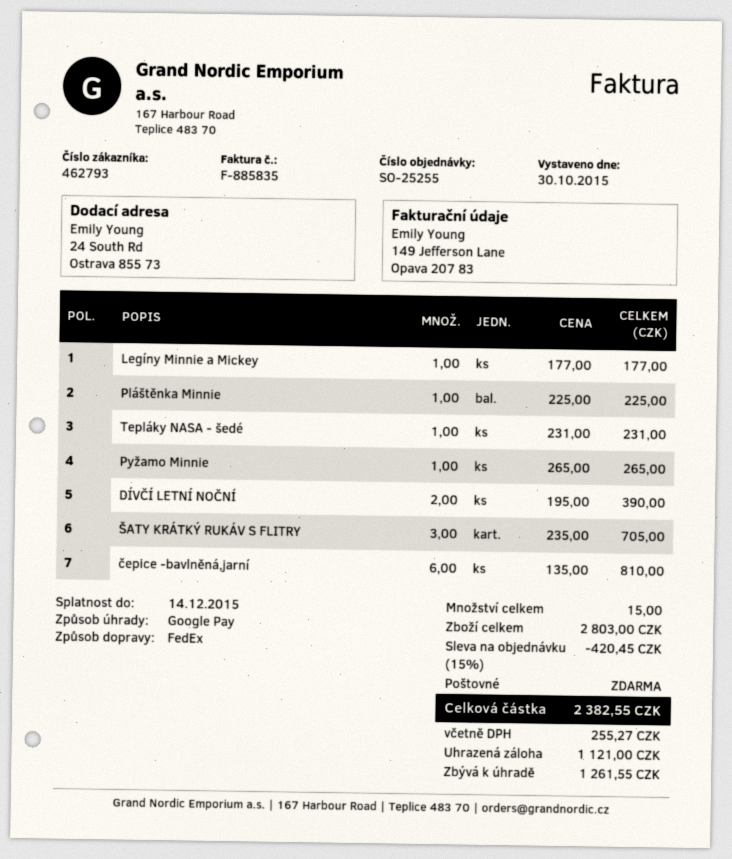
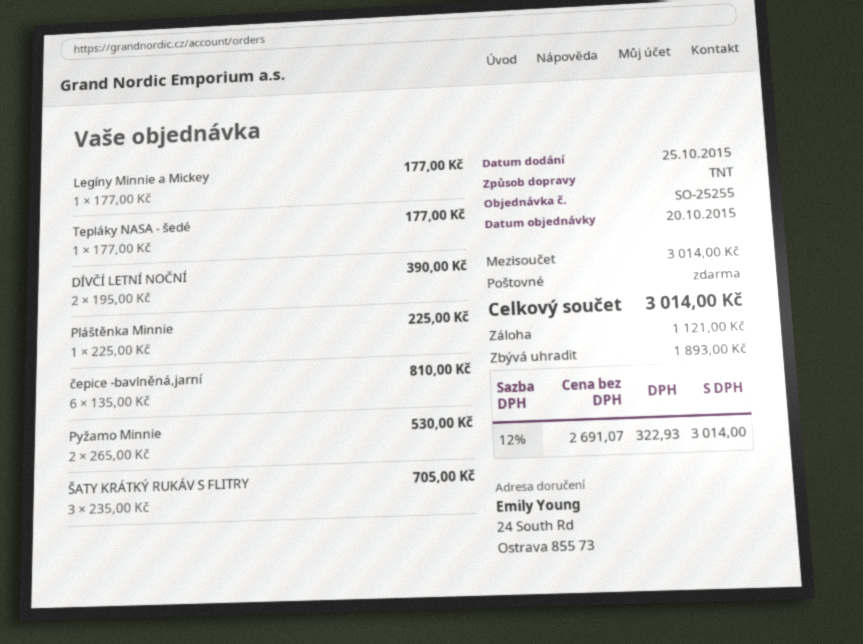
shipping method: FedEx -> TNT
Tepláky NASA - šedé: 1 x 231.00 = 231.00 -> 1 x 177.00 = 177.00
Pyžamo Minnie: 1 x 265.00 = 265.00 -> 2 x 265.00 = 530.00
subtotal: 2803.00 -> 3014.00
discount: 15% = 420.45 -> none
tax: 255.27 -> 322.93
total: 2382.55 -> 3014.00
balance: 1261.55 -> 1893.00

